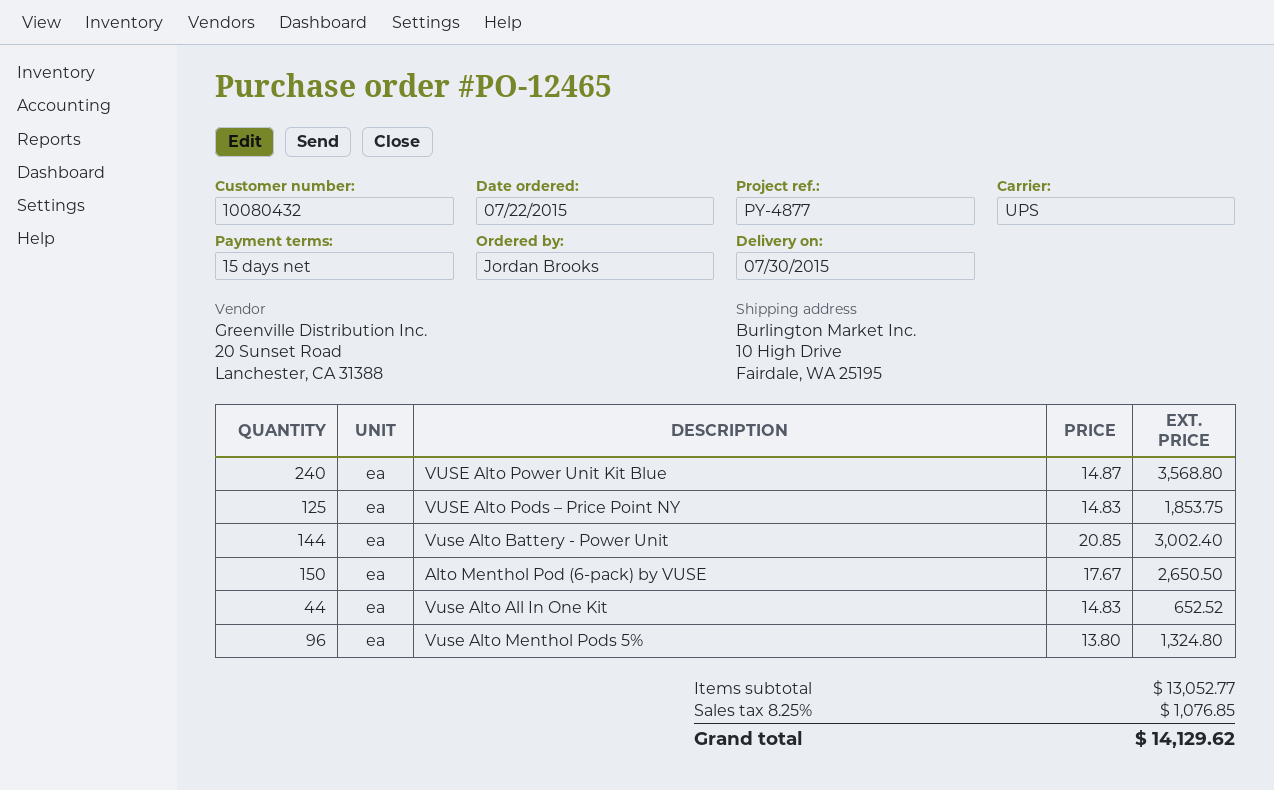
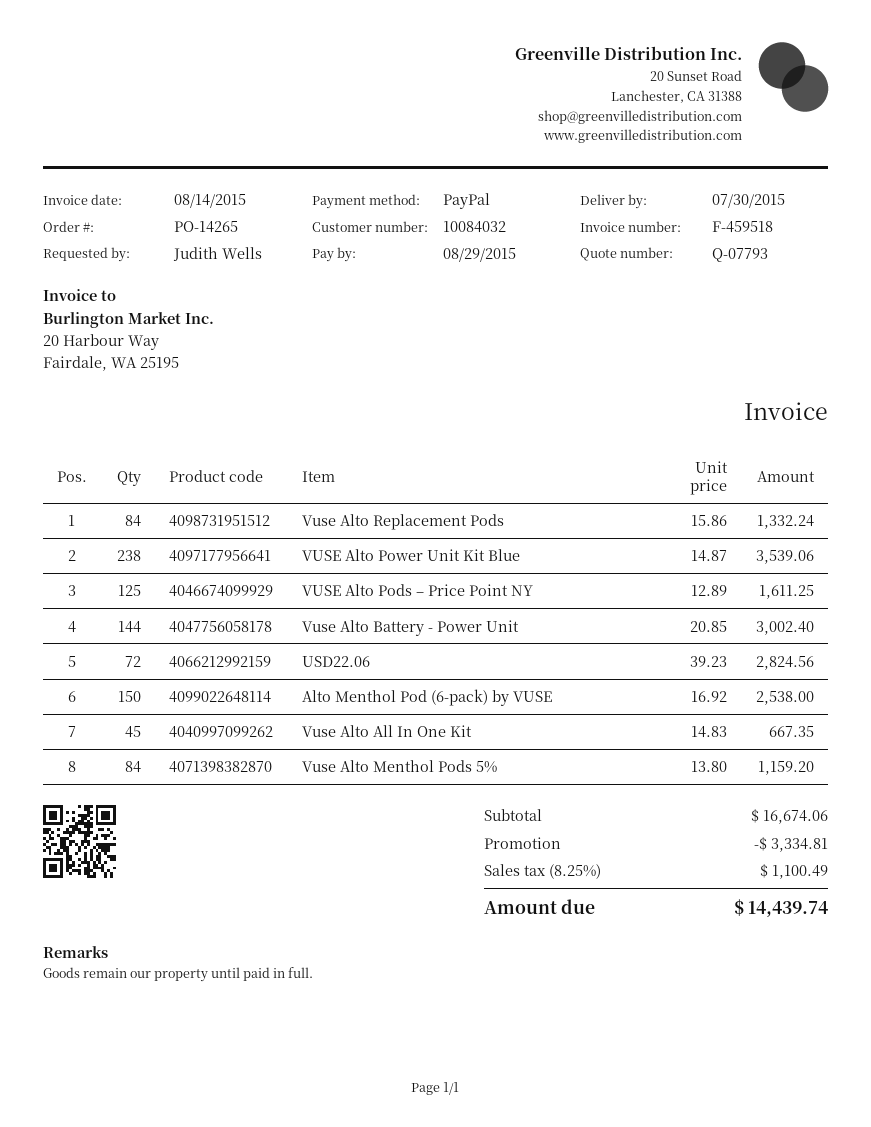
order number: PO-12465 -> PO-14265
customer number: 10080432 -> 10084032
ordered by: Jordan Brooks -> Judith Wells
VUSE Alto Power Unit Kit Blue: 240 x 14.87 = 3568.80 -> 238 x 14.87 = 3539.06
VUSE Alto Pods – Price Point NY: 125 x 14.83 = 1853.75 -> 125 x 12.89 = 1611.25
Alto Menthol Pod (6-pack) by VUSE: 150 x 17.67 = 2650.50 -> 150 x 16.92 = 2538.00
Vuse Alto All In One Kit: 44 x 14.83 = 652.52 -> 45 x 14.83 = 667.35
Vuse Alto Menthol Pods 5%: 96 x 13.80 = 1324.80 -> 84 x 13.80 = 1159.20
Vuse Alto Replacement Pods: none -> 84 x 15.86 = 1332.24
USD22.06: none -> 72 x 39.23 = 2824.56
subtotal: 13052.77 -> 16674.06
discount: none -> 3334.81
tax: 8.25% = 1076.85 -> 8.25% = 1100.49
total: 14129.62 -> 14439.74

